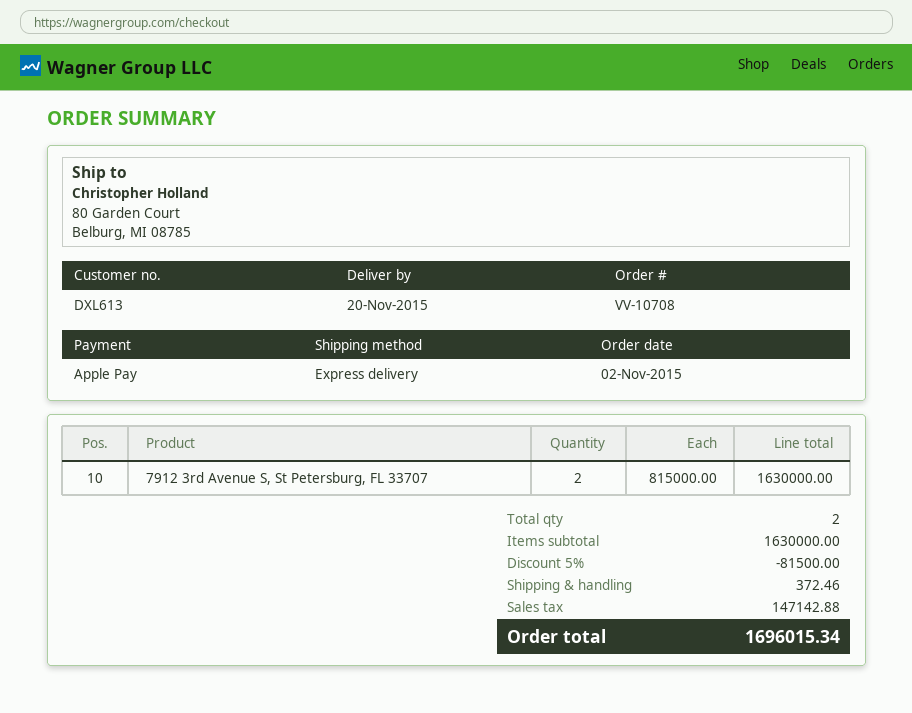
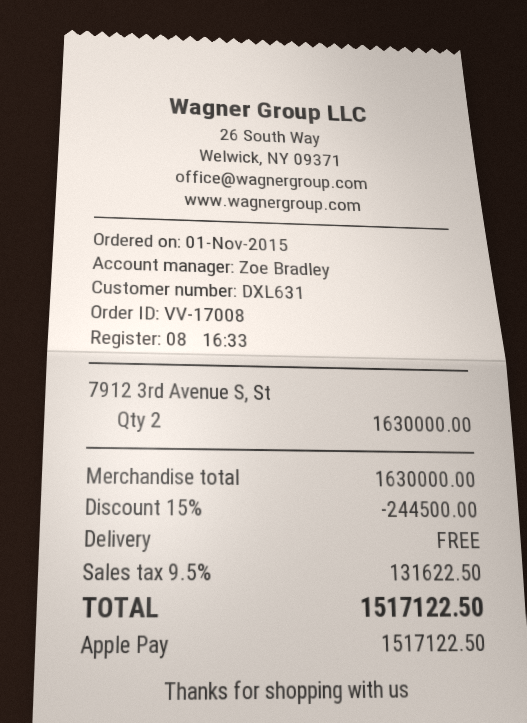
order number: VV-10708 -> VV-17008
order date: 2015-11-02 -> 2015-11-01
customer number: DXL613 -> DXL631
discount: 5% = 81500.00 -> 15% = 244500.00
shipping: 372.46 -> 0.00
tax: 147142.88 -> 131622.50
total: 1696015.34 -> 1517122.50

